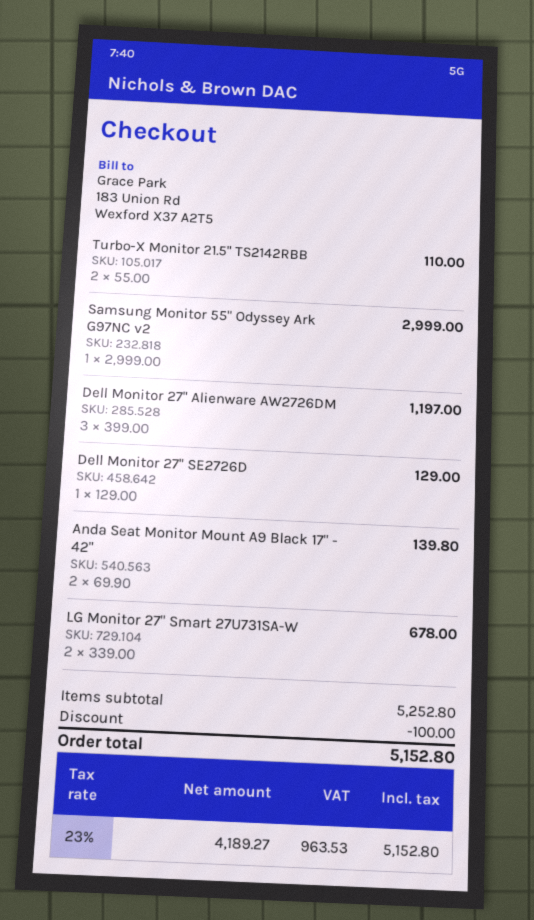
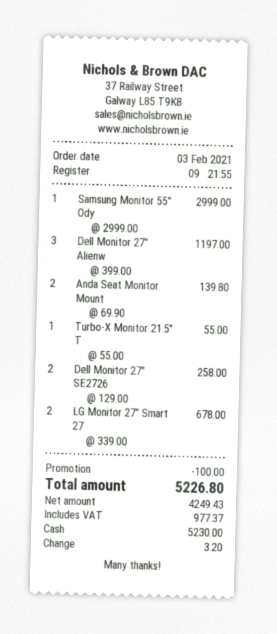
Turbo-X Monitor 21.5" TS2142RBB: 2 x 55.00 = 110.00 -> 1 x 55.00 = 55.00
Dell Monitor 27" SE2726D: 1 x 129.00 = 129.00 -> 2 x 129.00 = 258.00
net: 4189.27 -> 4249.43
tax: 963.53 -> 977.37
total: 5152.80 -> 5226.80

